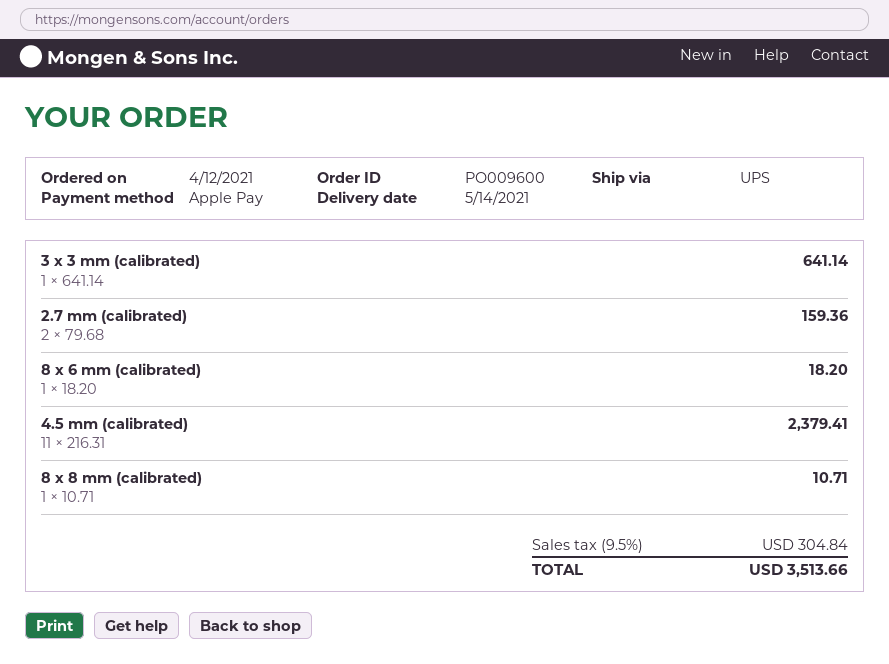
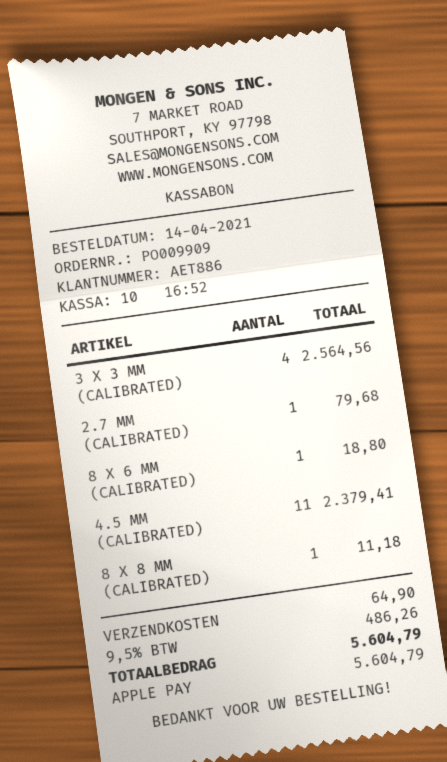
order number: PO009600 -> PO009909
order date: 2021-04-12 -> 2021-04-14
3 x 3 mm (calibrated): 1 for 641.14 -> 4 for 2564.56
2.7 mm (calibrated): 2 for 159.36 -> 1 for 79.68
8 x 6 mm (calibrated): 1 for 18.20 -> 1 for 18.80
8 x 8 mm (calibrated): 1 for 10.71 -> 1 for 11.18
shipping: none -> 64.90
tax: 9.5% = 304.84 -> 9.5% = 486.26
total: 3513.66 -> 5604.79

